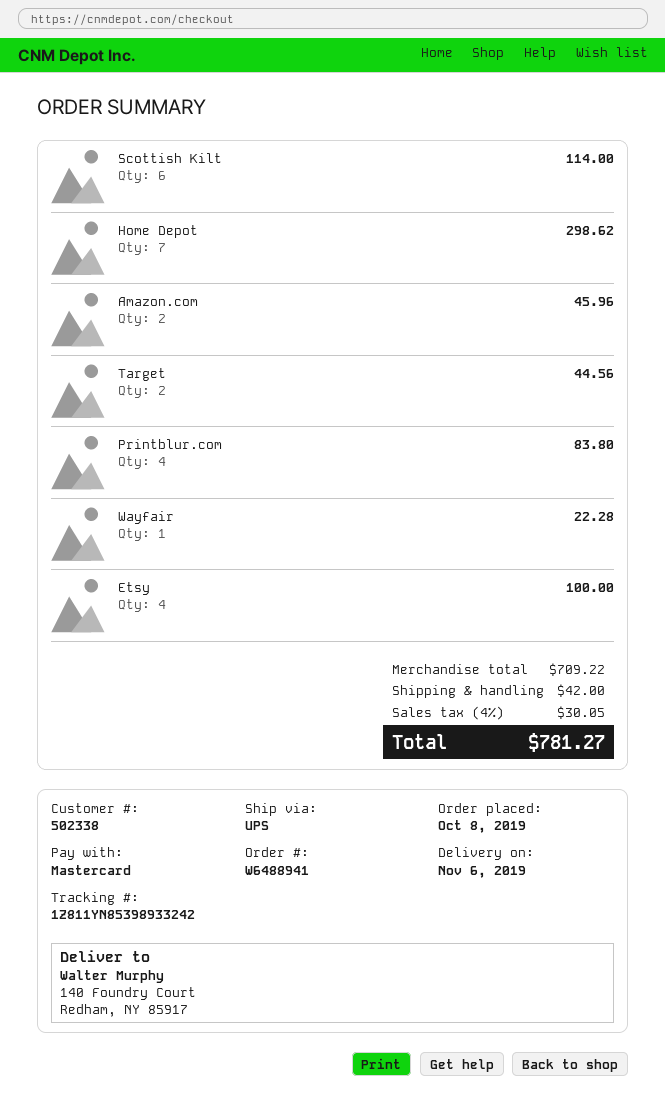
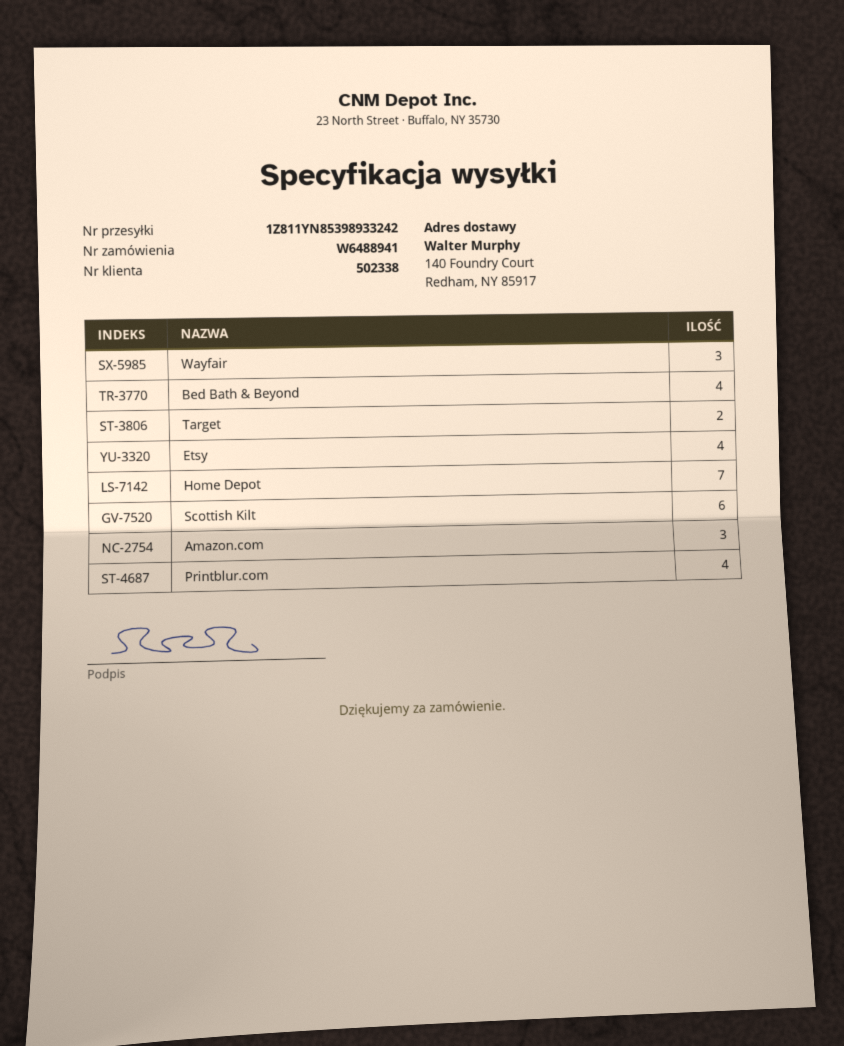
Amazon.com: 2 -> 3
Wayfair: 1 -> 3
Bed Bath & Beyond: none -> 4

